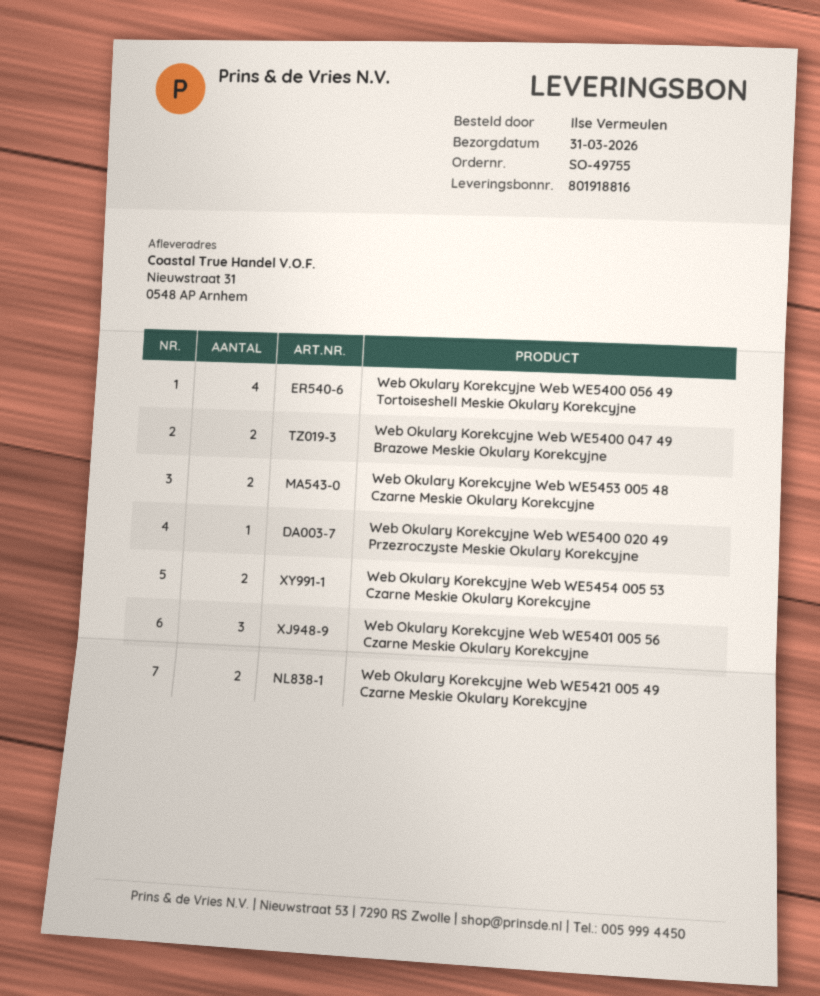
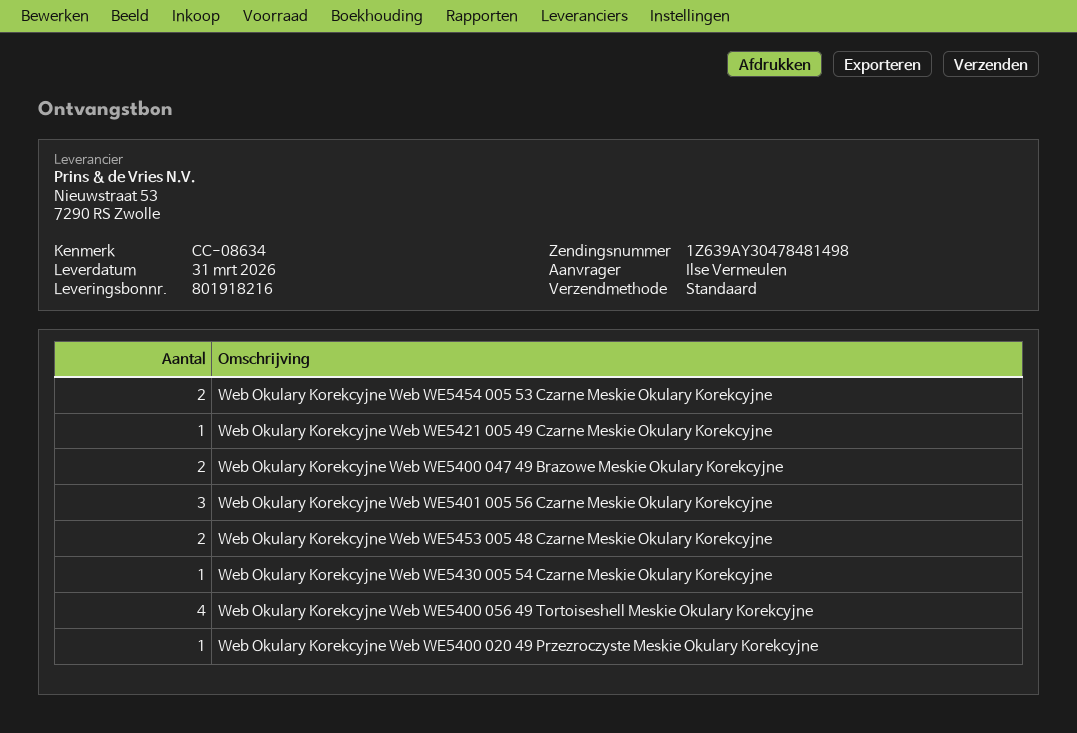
delivery note number: 801918816 -> 801918216
Web Okulary Korekcyjne Web WE5421 005 49 Czarne Meskie Okulary Korekcyjne: 2 -> 1
Web Okulary Korekcyjne Web WE5430 005 54 Czarne Meskie Okulary Korekcyjne: none -> 1

